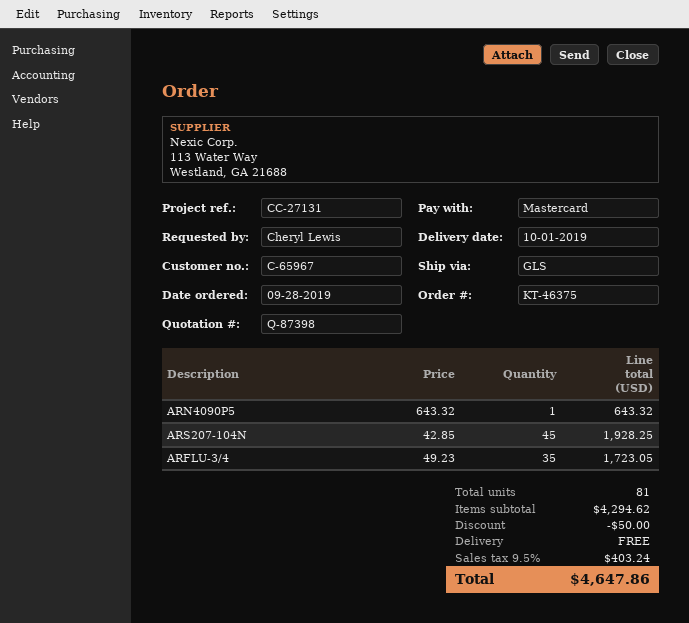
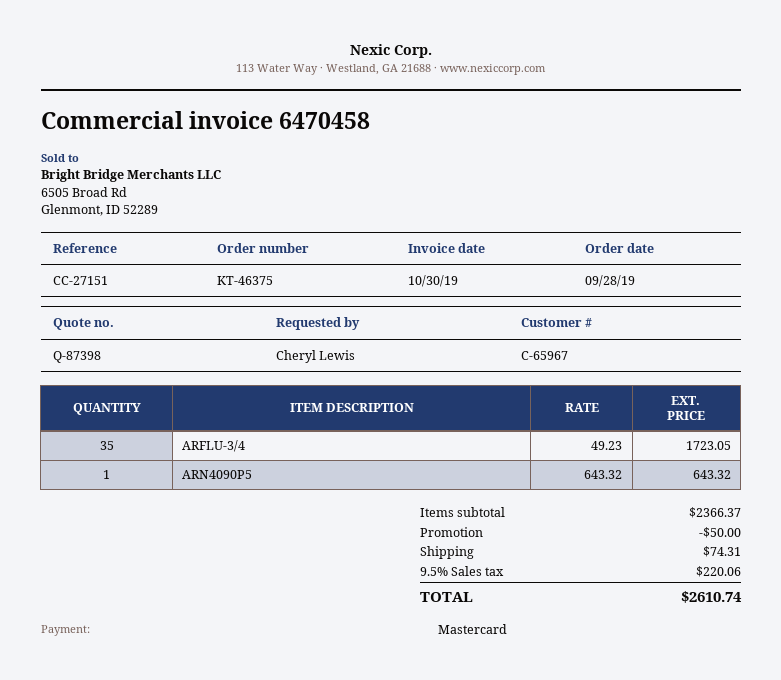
reference: CC-27131 -> CC-27151
ARS207-104N: 45 x 42.85 = 1928.25 -> none
subtotal: 4294.62 -> 2366.37
shipping: 0.00 -> 74.31
tax: 9.5% = 403.24 -> 9.5% = 220.06
total: 4647.86 -> 2610.74

